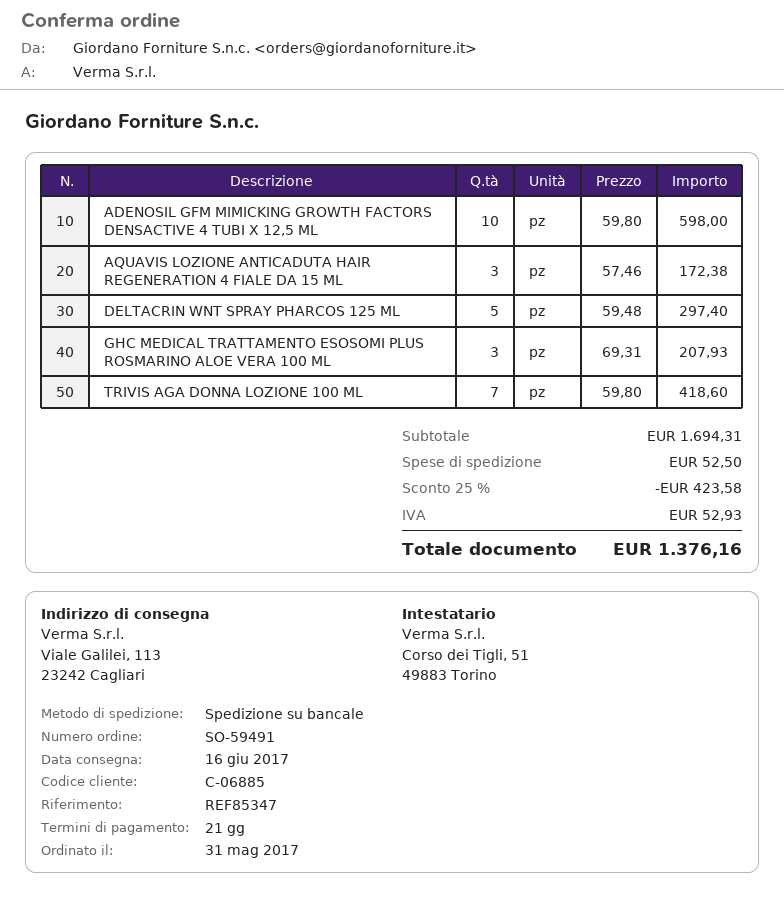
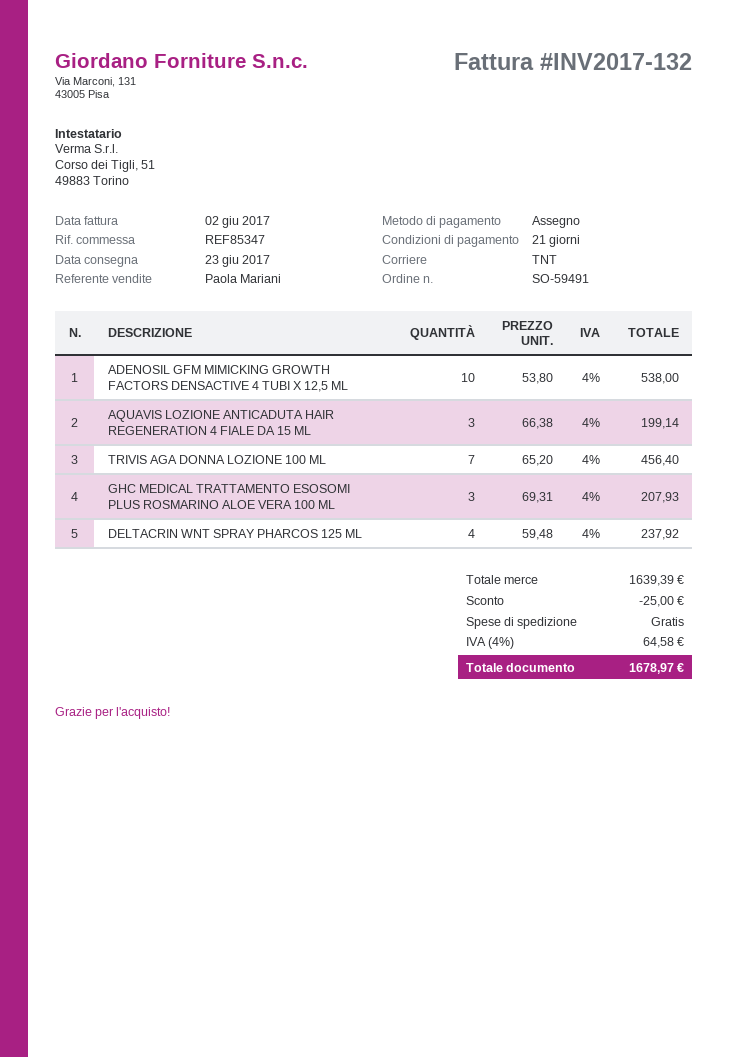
delivery date: 2017-06-16 -> 2017-06-23
shipping method: pallet freight -> TNT
ADENOSIL GFM MIMICKING GROWTH FACTORS DENSACTIVE 4 TUBI X 12,5 ML: 10 x 59.80 = 598.00 -> 10 x 53.80 = 538.00
AQUAVIS LOZIONE ANTICADUTA HAIR REGENERATION 4 FIALE DA 15 ML: 3 x 57.46 = 172.38 -> 3 x 66.38 = 199.14
DELTACRIN WNT SPRAY PHARCOS 125 ML: 5 x 59.48 = 297.40 -> 4 x 59.48 = 237.92
TRIVIS AGA DONNA LOZIONE 100 ML: 7 x 59.80 = 418.60 -> 7 x 65.20 = 456.40
subtotal: 1694.31 -> 1639.39
discount: 423.58 -> 25.00
shipping: 52.50 -> 0.00
tax: 52.93 -> 64.58
total: 1376.16 -> 1678.97

